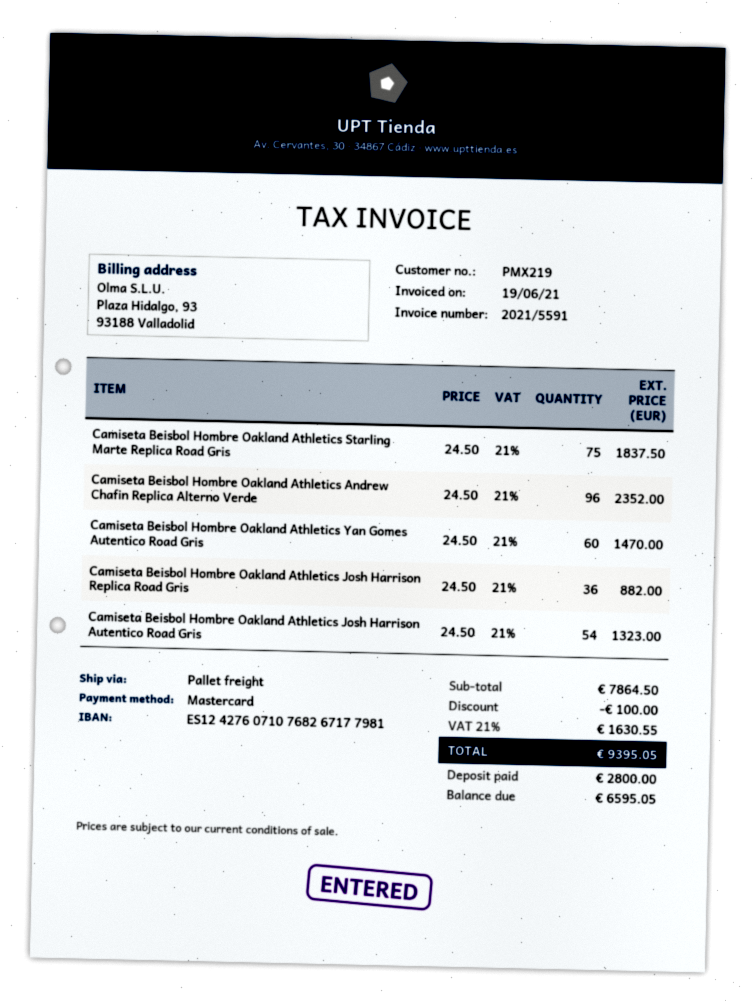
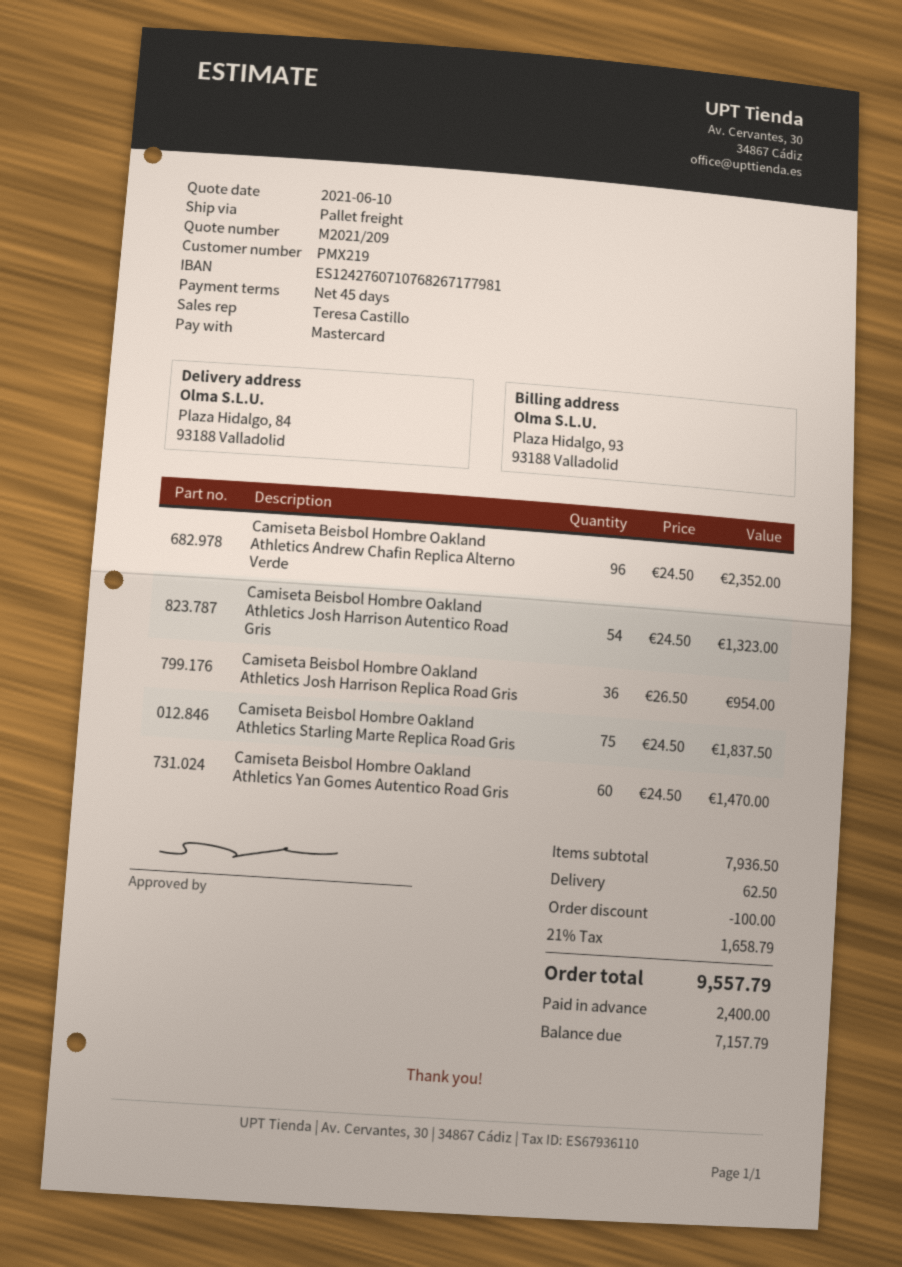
Camiseta Beisbol Hombre Oakland Athletics Josh Harrison Replica Road Gris: 36 x 24.50 = 882.00 -> 36 x 26.50 = 954.00
subtotal: 7864.50 -> 7936.50
shipping: none -> 62.50
tax: 21% = 1630.55 -> 21% = 1658.79
total: 9395.05 -> 9557.79
deposit: 2800.00 -> 2400.00
balance: 6595.05 -> 7157.79

